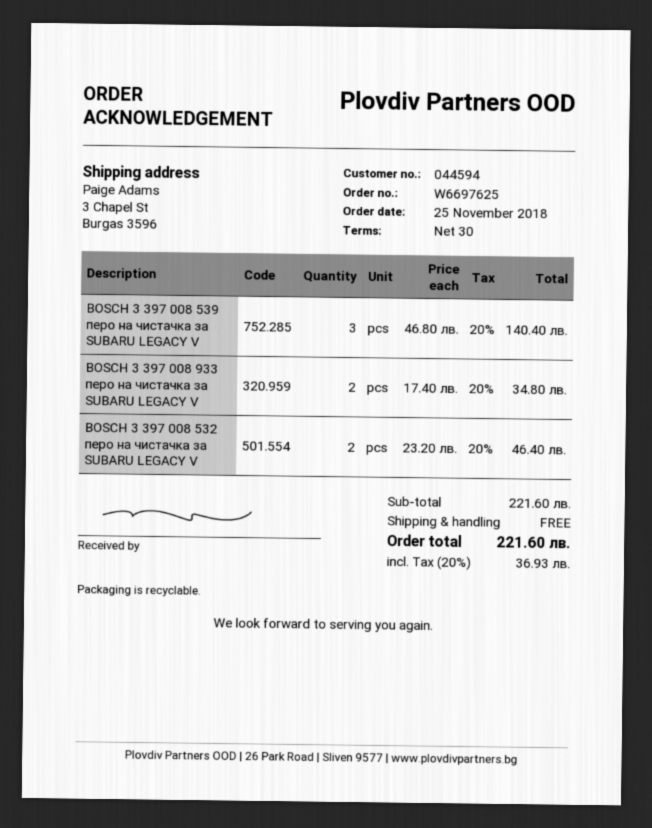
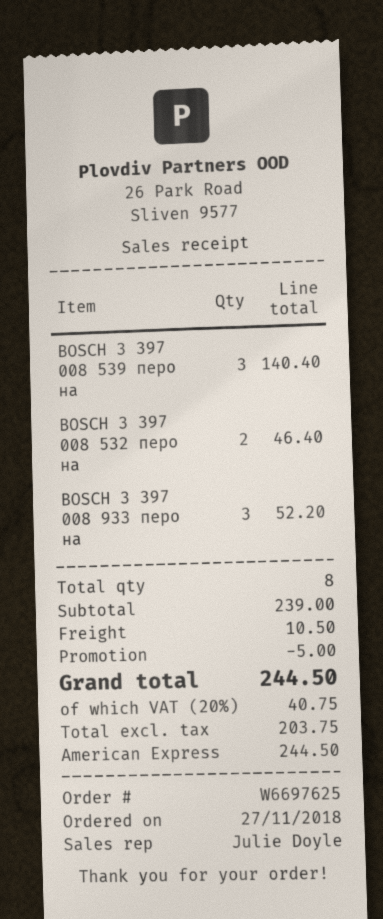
order date: 2018-11-25 -> 2018-11-27
BOSCH 3 397 008 933 перо на чистачка за SUBARU LEGACY V: 2 for 34.80 -> 3 for 52.20
subtotal: 221.60 -> 239.00
discount: none -> 5.00
shipping: 0.00 -> 10.50
tax: 20% = 36.93 -> 20% = 40.75
total: 221.60 -> 244.50

